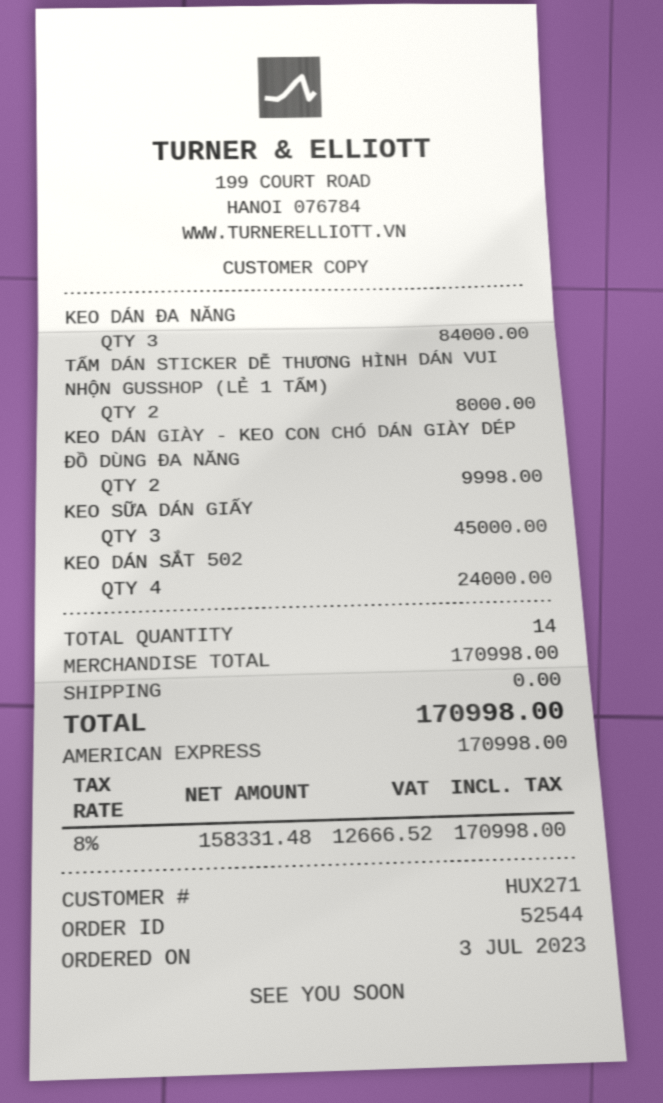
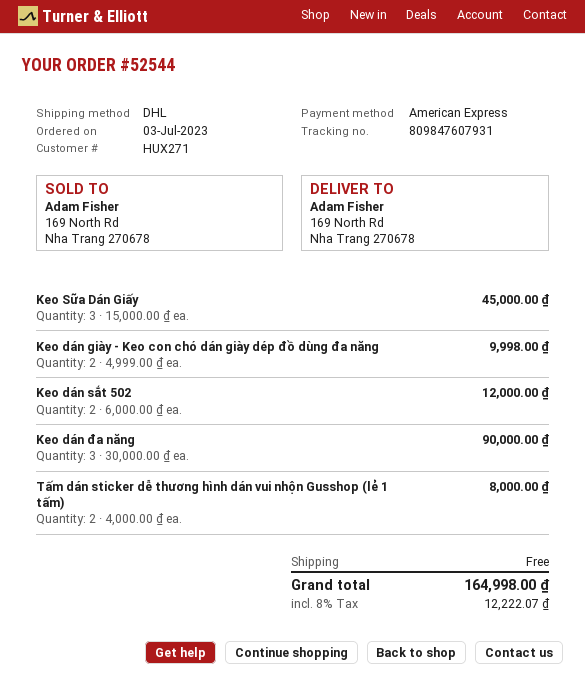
KEO DÁN ĐA NĂNG: 3 for 84000.00 -> 3 for 90000.00
KEO DÁN SẮT 502: 4 for 24000.00 -> 2 for 12000.00
tax: 8% = 12666.52 -> 8% = 12222.07
total: 170998.00 -> 164998.00

